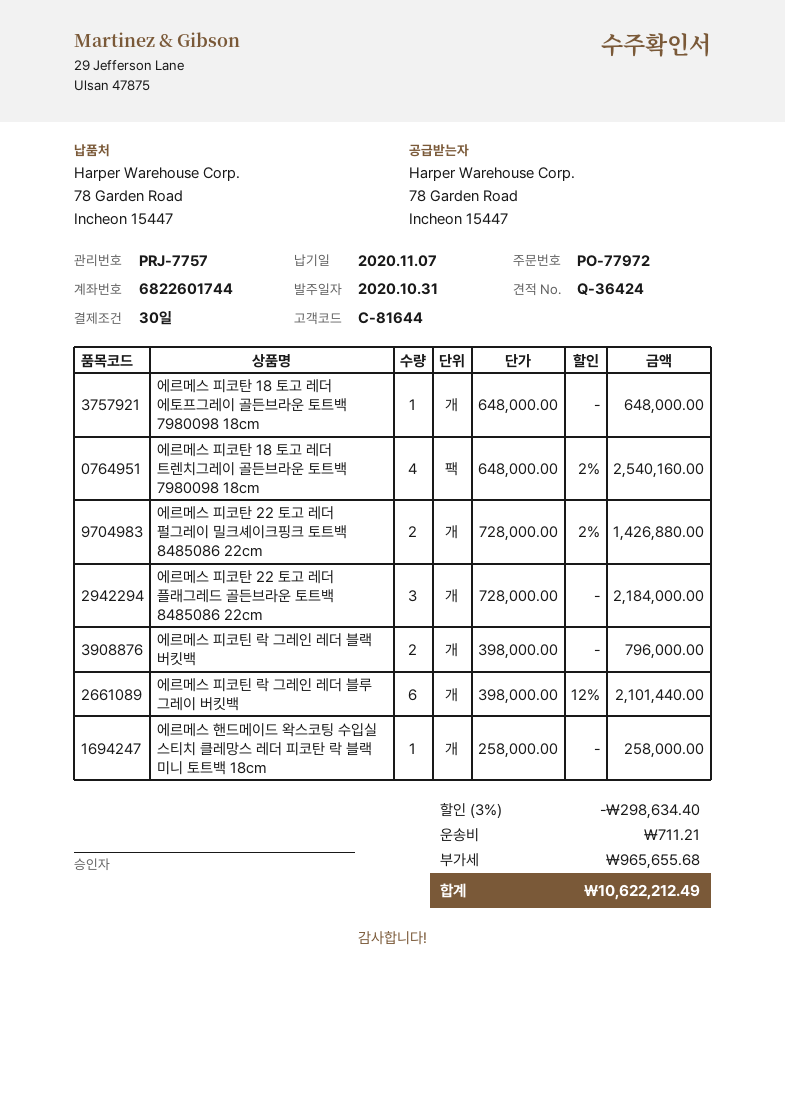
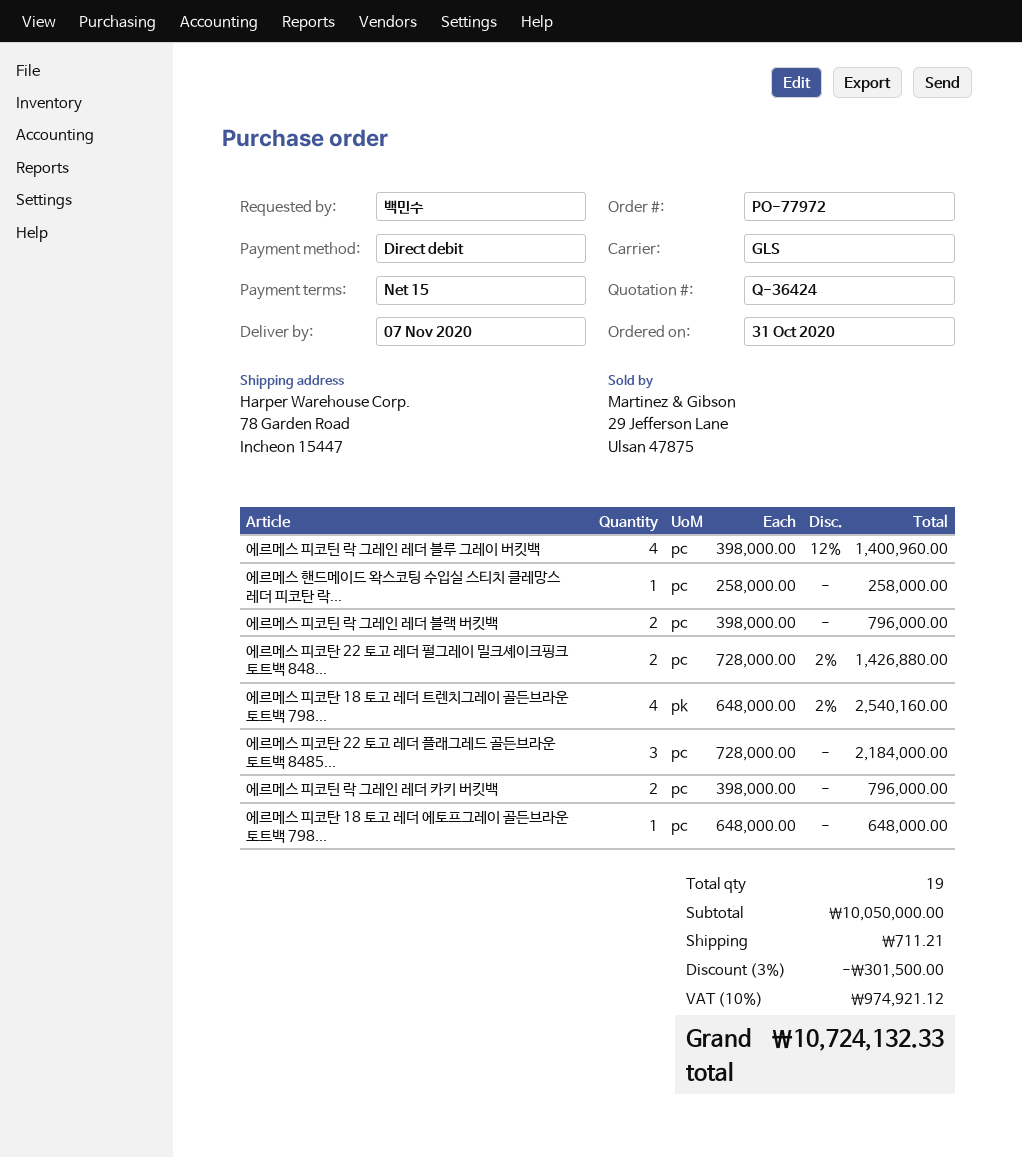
payment terms: 30 days -> 15 days
에르메스 피코틴 락 그레인 레더 블루 그레이 버킷백: 6 x 398000.00 - 12% = 2101440.00 -> 4 x 398000.00 - 12% = 1400960.00
에르메스 피코틴 락 그레인 레더 카키 버킷백: none -> 2 x 398000.00 = 796000.00
discount: 3% = 298634.40 -> 3% = 301500.00
tax: 965655.68 -> 974921.12
total: 10622212.49 -> 10724132.33

